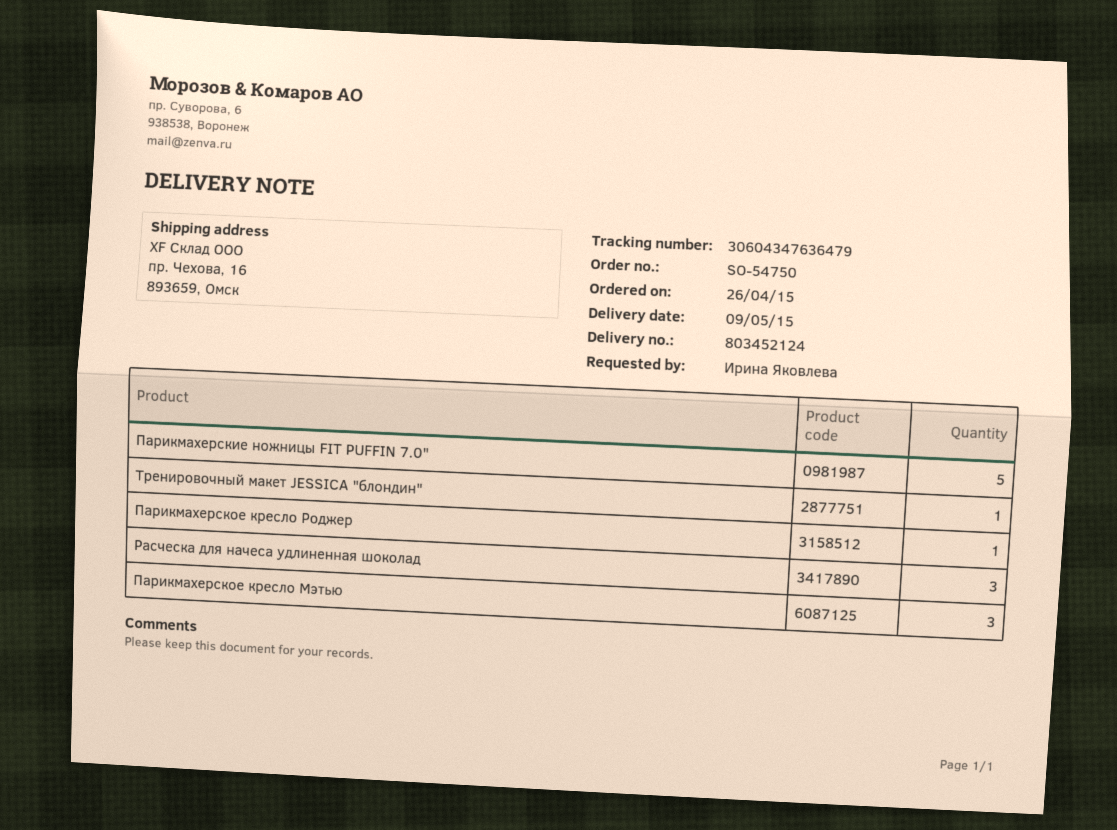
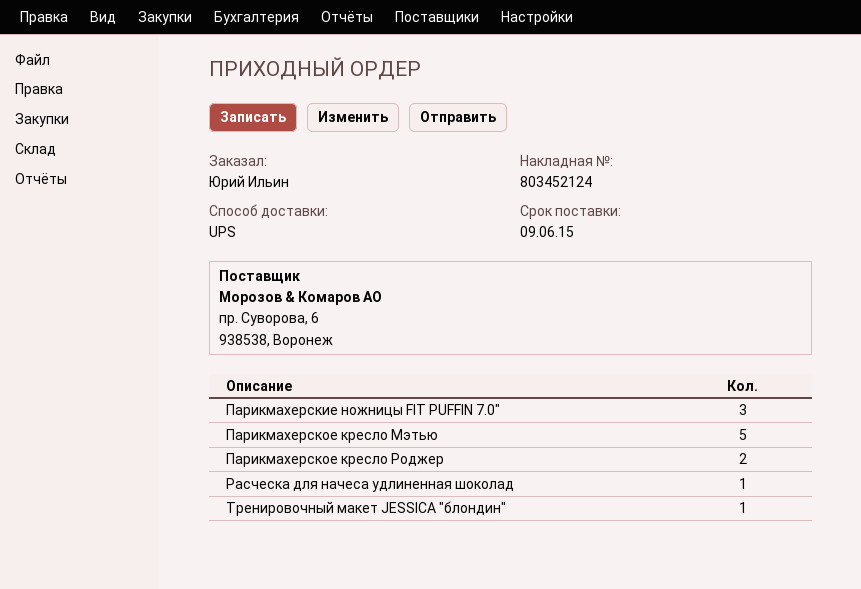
delivery date: 2015-05-09 -> 2015-06-09
ordered by: Ирина Яковлева -> Юрий Ильин
Парикмахерские ножницы FIT PUFFIN 7.0": 5 -> 3
Парикмахерское кресло Роджер: 1 -> 2
Расческа для начеса удлиненная шоколад: 3 -> 1
Парикмахерское кресло Мэтью: 3 -> 5

